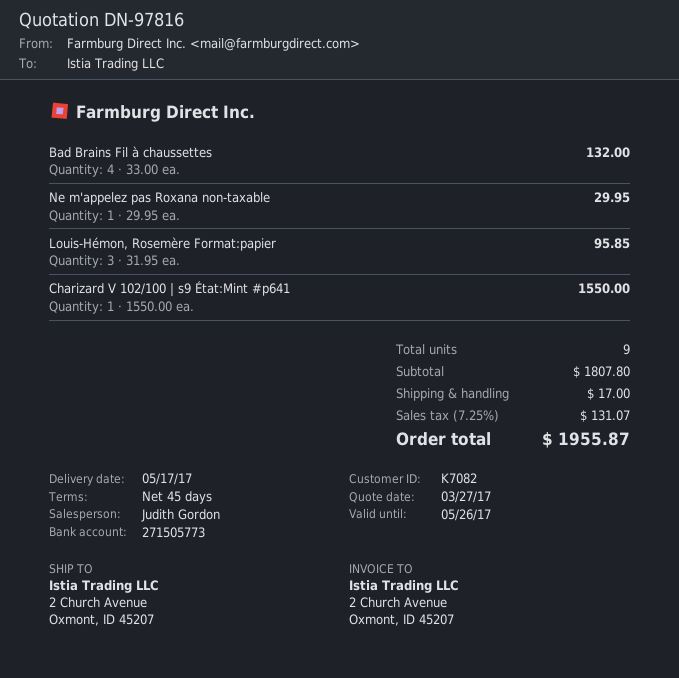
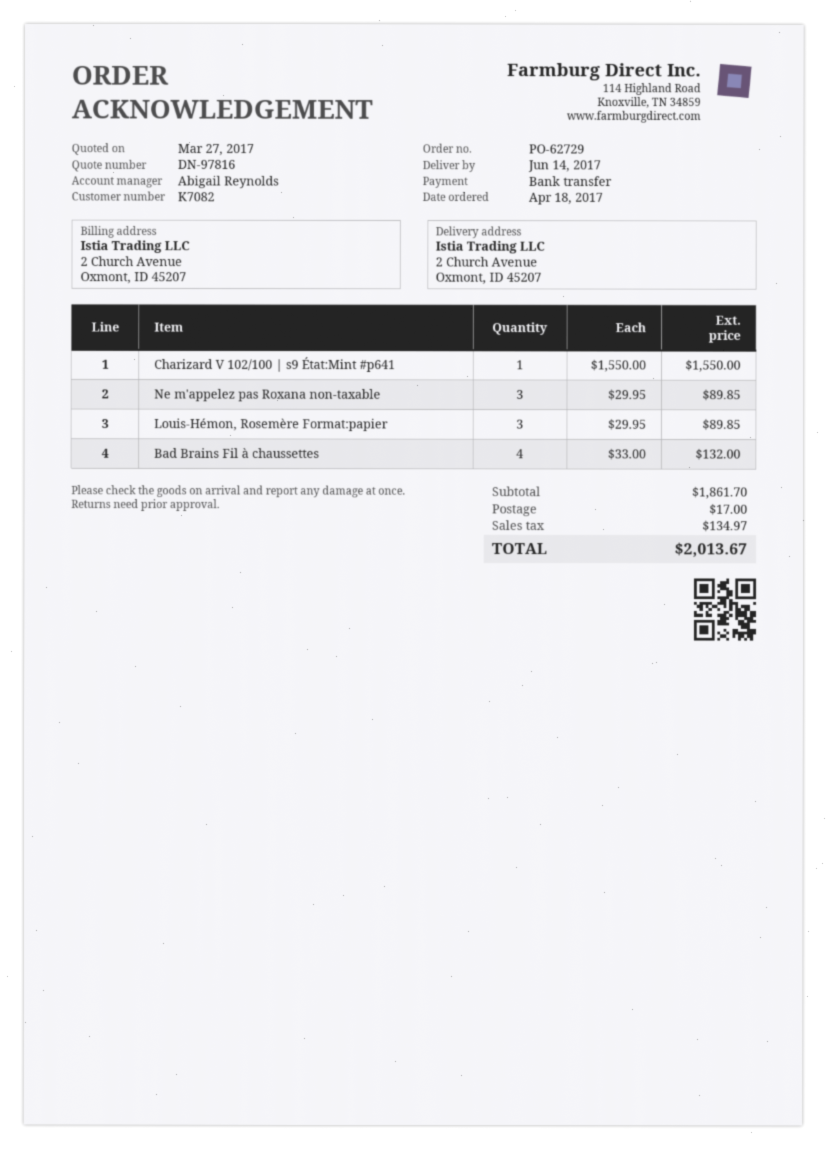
delivery date: 2017-05-17 -> 2017-06-14
sales rep: Judith Gordon -> Abigail Reynolds
Ne m'appelez pas Roxana non-taxable: 1 x 29.95 = 29.95 -> 3 x 29.95 = 89.85
Louis-Hémon, Rosemère Format:papier: 3 x 31.95 = 95.85 -> 3 x 29.95 = 89.85
subtotal: 1807.80 -> 1861.70
tax: 131.07 -> 134.97
total: 1955.87 -> 2013.67

